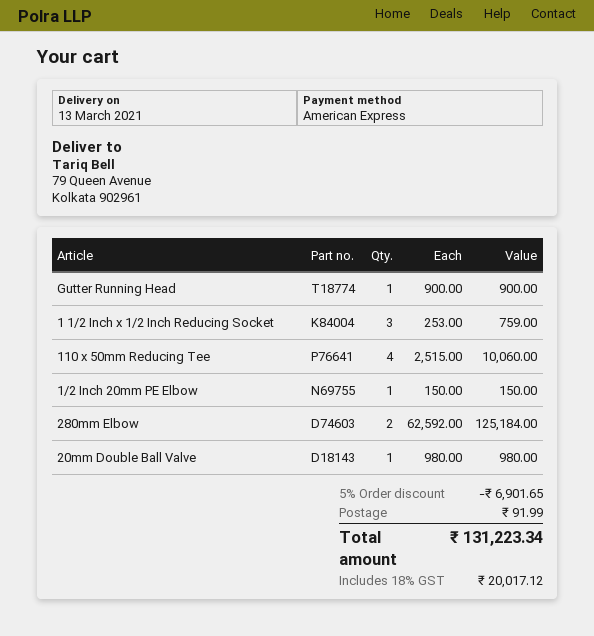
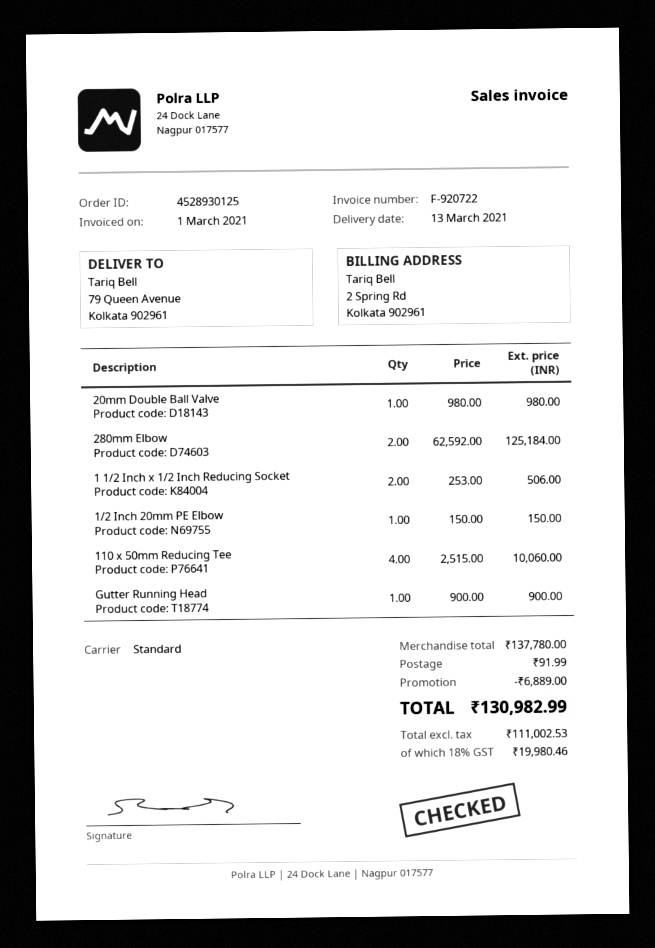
1 1/2 Inch x 1/2 Inch Reducing Socket: 3 x 253.00 = 759.00 -> 2 x 253.00 = 506.00
discount: 6901.65 -> 6889.00
tax: 18% = 20017.12 -> 18% = 19980.46
total: 131223.34 -> 130982.99

